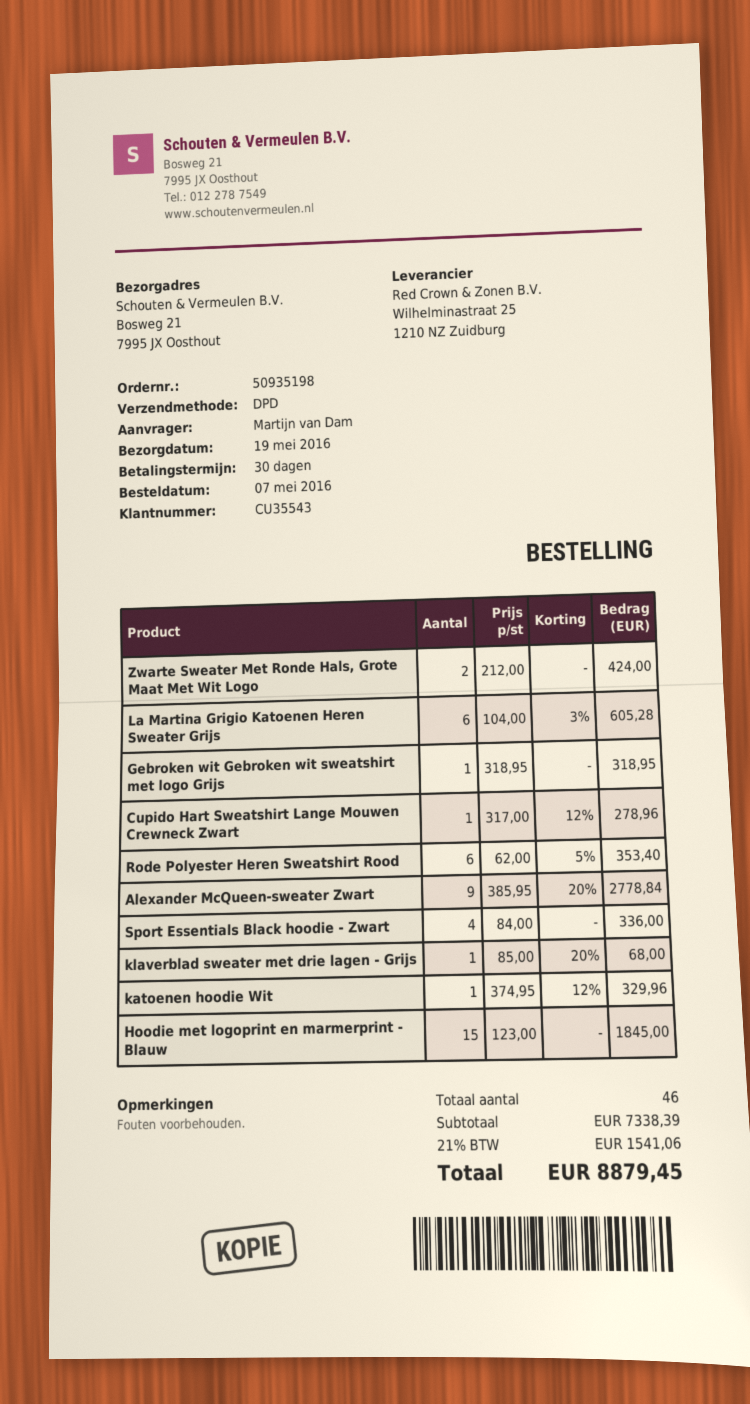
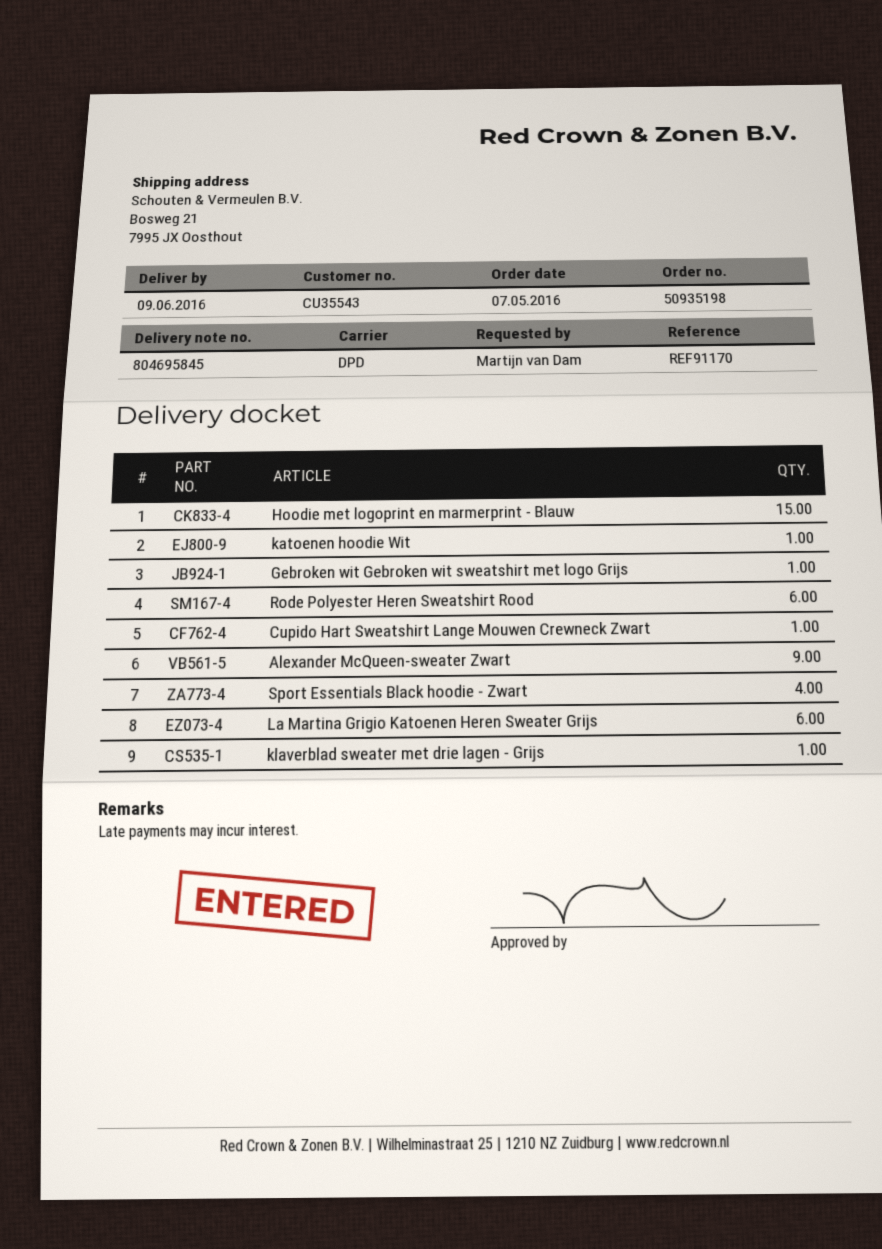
delivery date: 2016-05-19 -> 2016-06-09
Zwarte Sweater Met Ronde Hals, Grote Maat Met Wit Logo: 2 -> none

